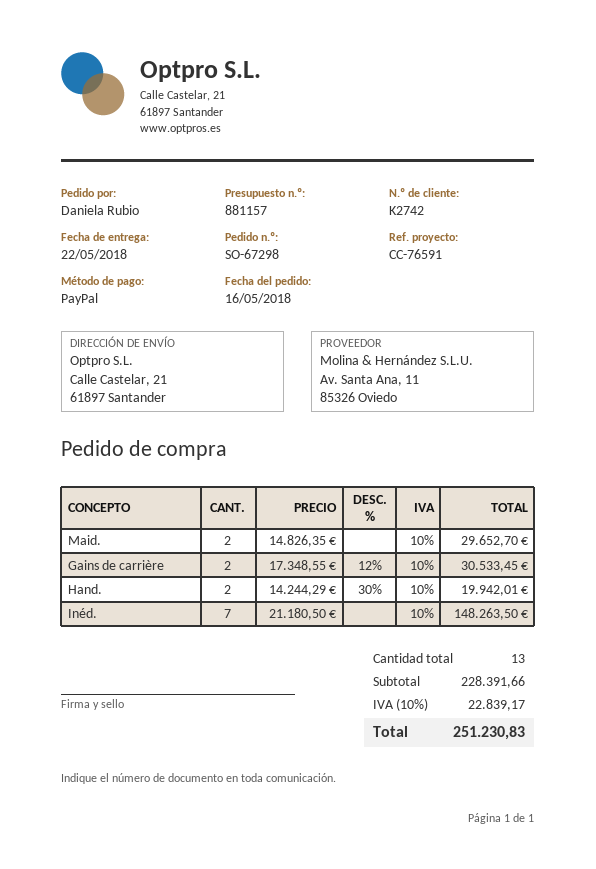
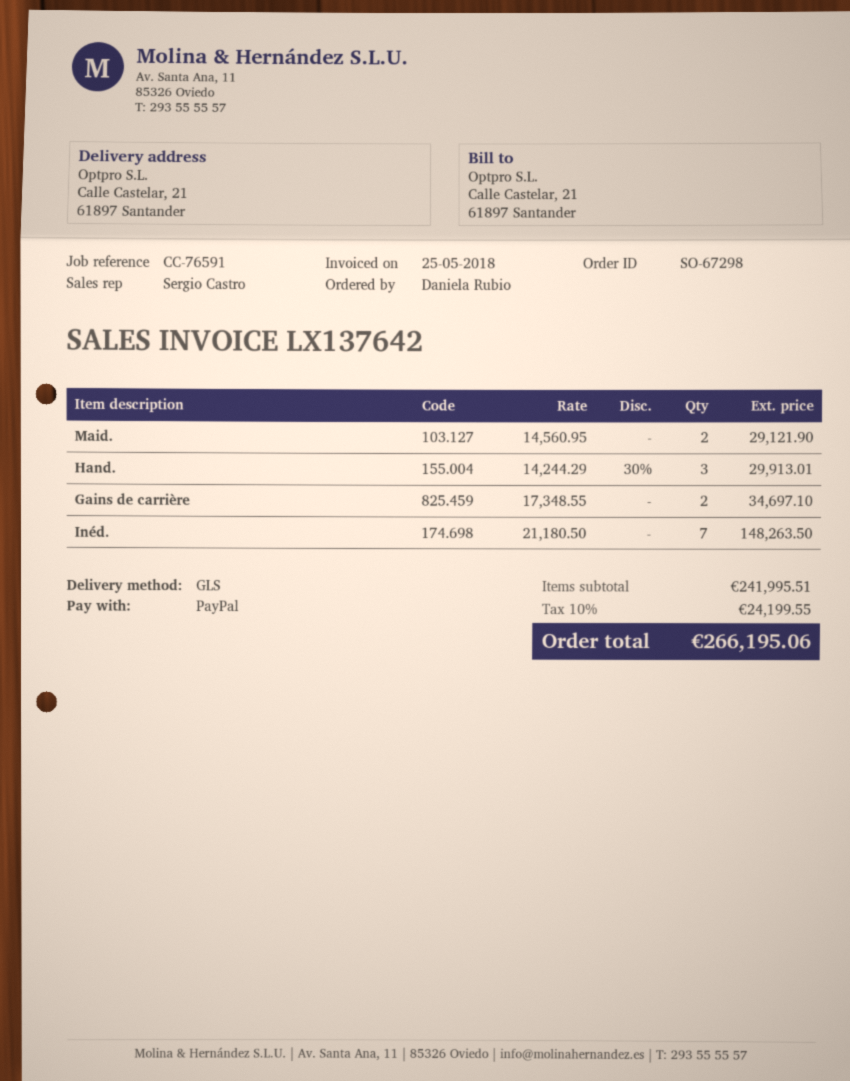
Maid.: 2 x 14826.35 = 29652.70 -> 2 x 14560.95 = 29121.90
Gains de carrière: 2 x 17348.55 - 12% = 30533.45 -> 2 x 17348.55 = 34697.10
Hand.: 2 x 14244.29 - 30% = 19942.01 -> 3 x 14244.29 - 30% = 29913.01
subtotal: 228391.66 -> 241995.51
tax: 10% = 22839.17 -> 10% = 24199.55
total: 251230.83 -> 266195.06

